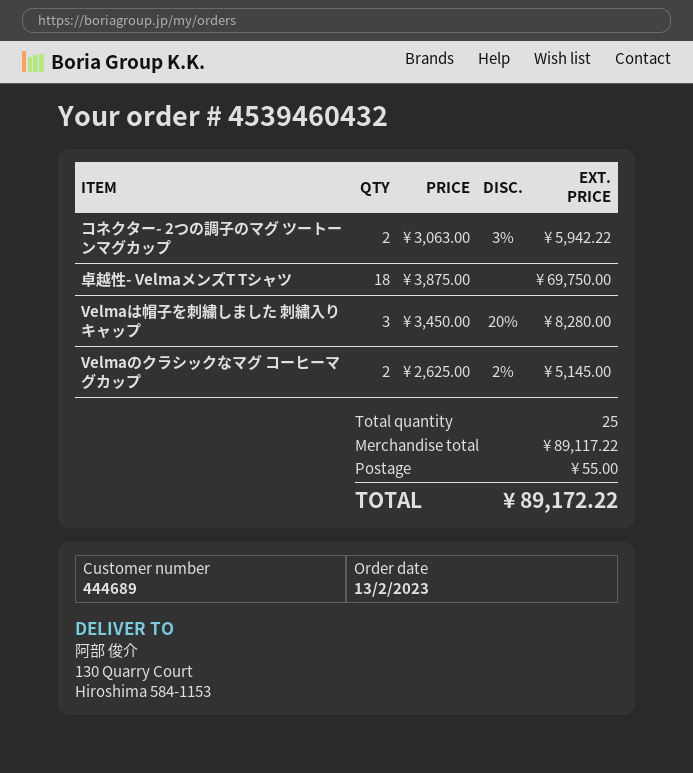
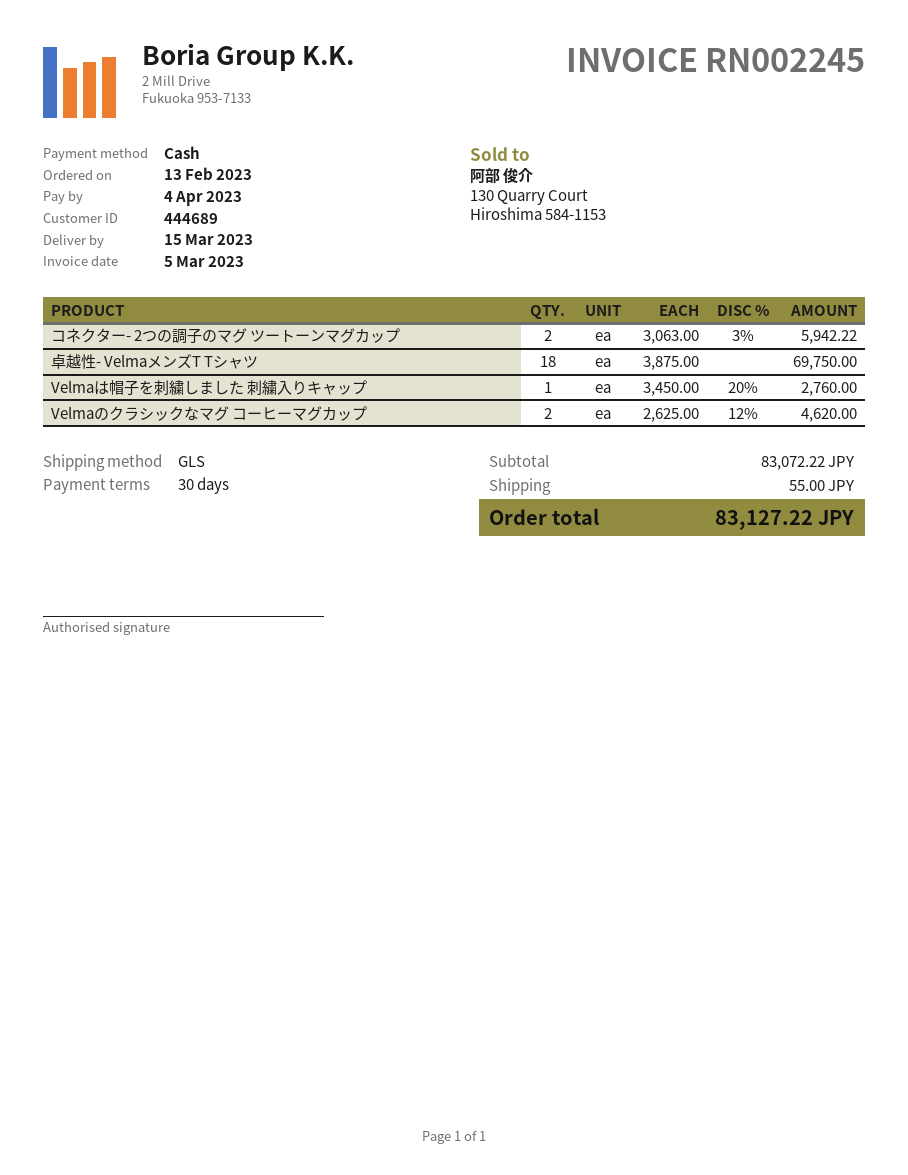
Velmaは帽子を刺繍しました 刺繍入りキャップ: 3 x 3450.00 - 20% = 8280.00 -> 1 x 3450.00 - 20% = 2760.00
Velmaのクラシックなマグ コーヒーマグカップ: 2 x 2625.00 - 2% = 5145.00 -> 2 x 2625.00 - 12% = 4620.00
subtotal: 89117.22 -> 83072.22
total: 89172.22 -> 83127.22

